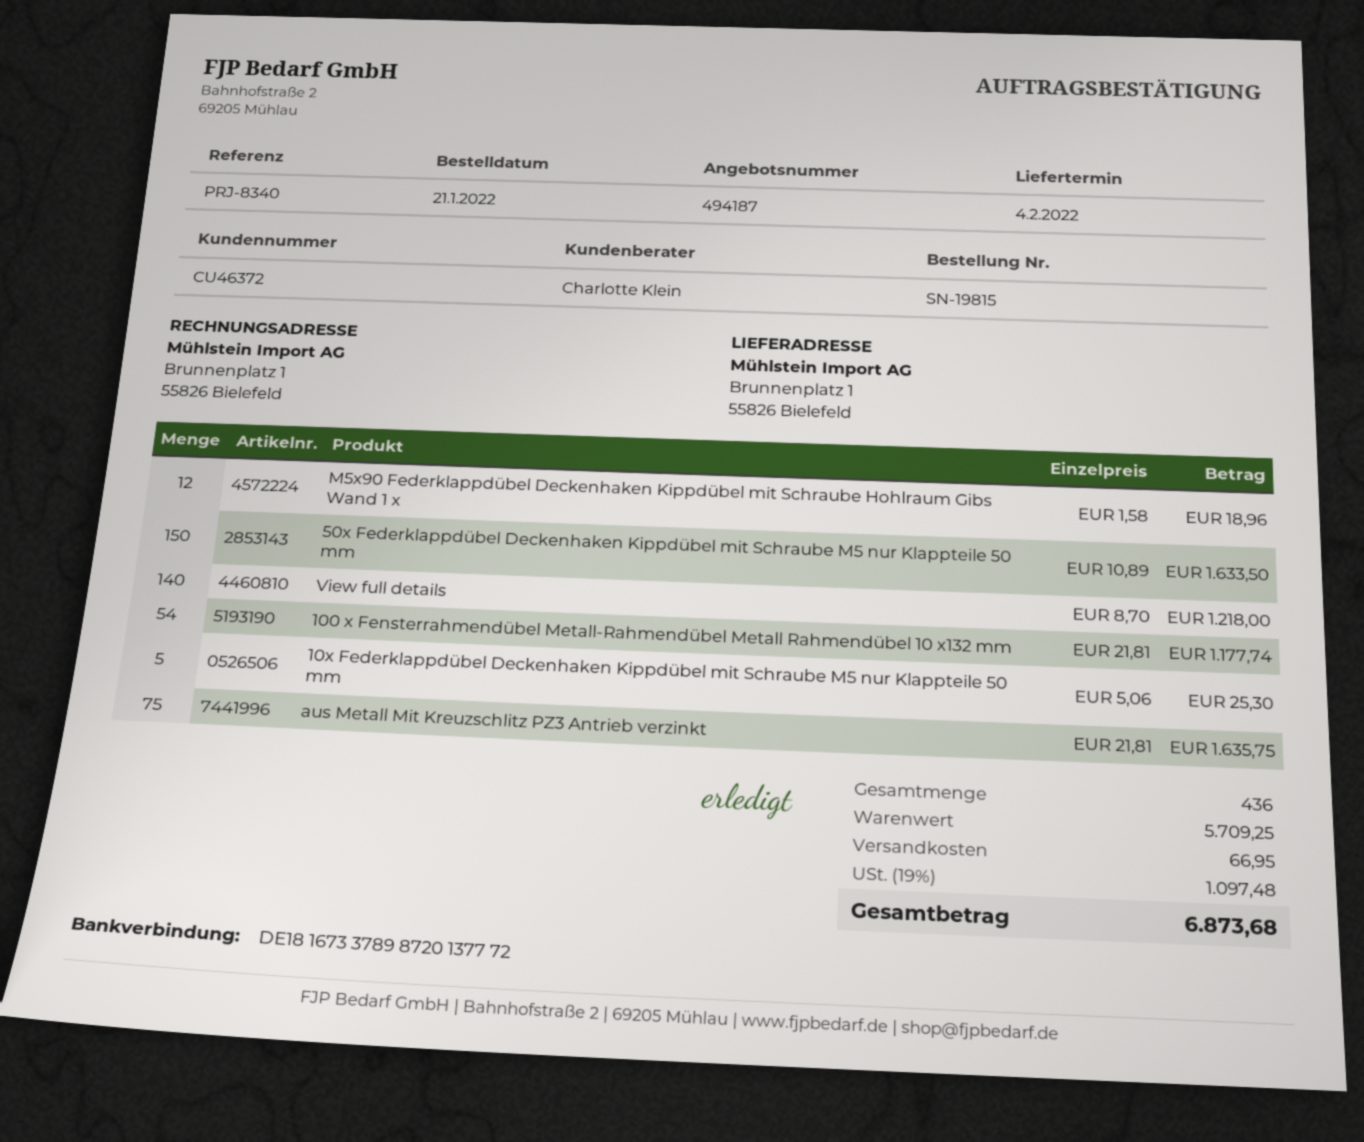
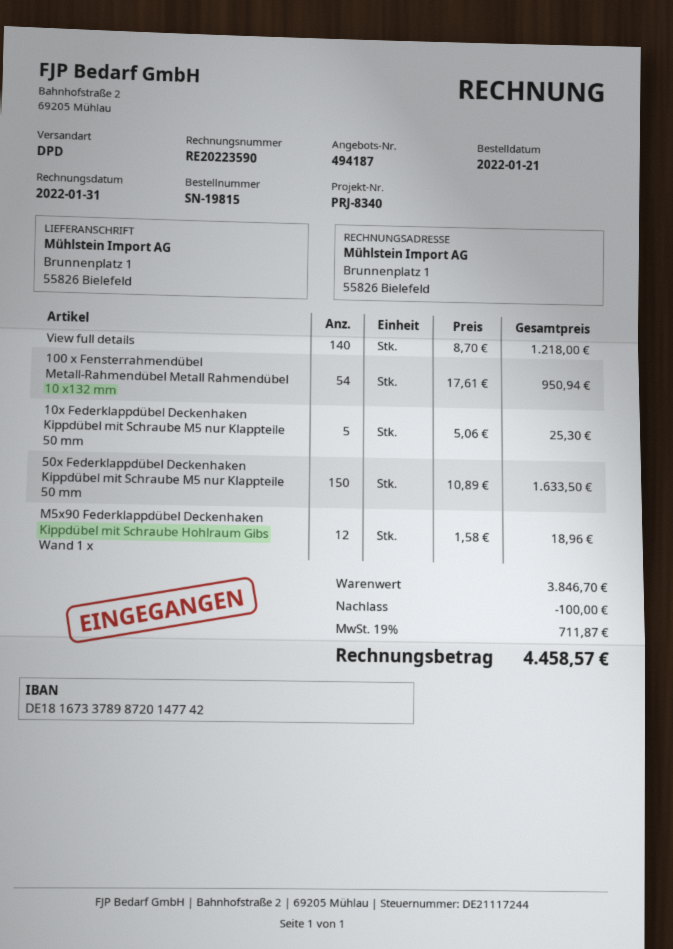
bank account: DE18167337898720137772 -> DE18167337898720147742
100 x Fensterrahmendübel Metall-Rahmendübel Metall Rahmendübel 10 x132 mm: 54 x 21.81 = 1177.74 -> 54 x 17.61 = 950.94
aus Metall Mit Kreuzschlitz PZ3 Antrieb verzinkt: 75 x 21.81 = 1635.75 -> none
subtotal: 5709.25 -> 3846.70
discount: none -> 100.00
shipping: 66.95 -> none
tax: 19% = 1097.48 -> 19% = 711.87
total: 6873.68 -> 4458.57

